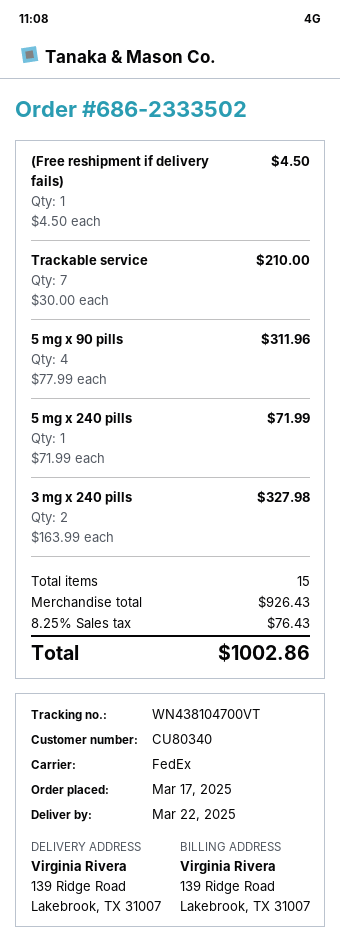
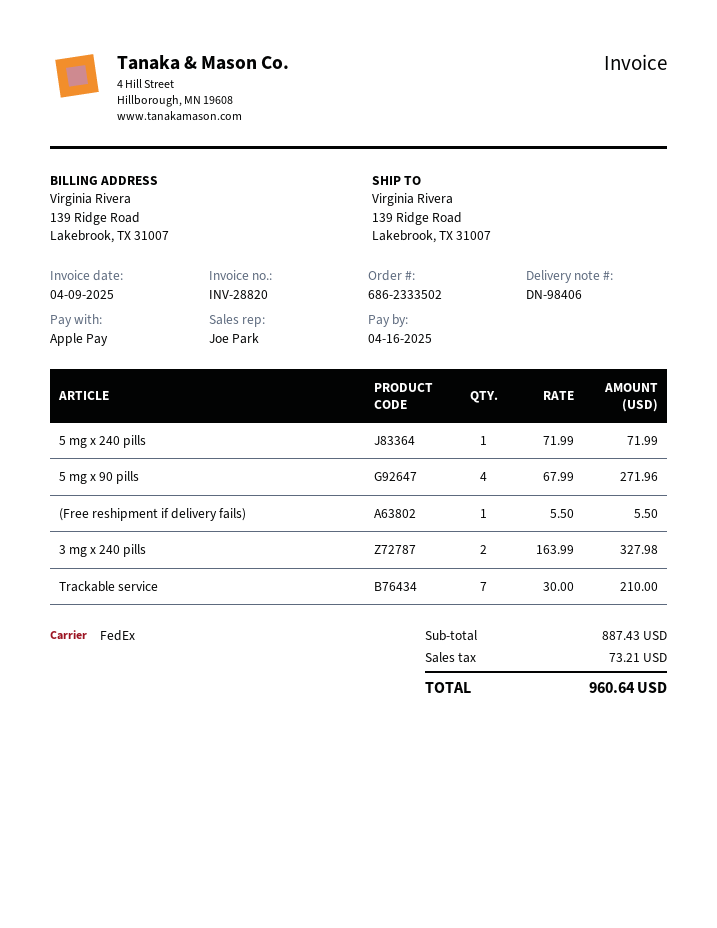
(Free reshipment if delivery fails): 1 x 4.50 = 4.50 -> 1 x 5.50 = 5.50
5 mg x 90 pills: 4 x 77.99 = 311.96 -> 4 x 67.99 = 271.96
subtotal: 926.43 -> 887.43
tax: 76.43 -> 73.21
total: 1002.86 -> 960.64

